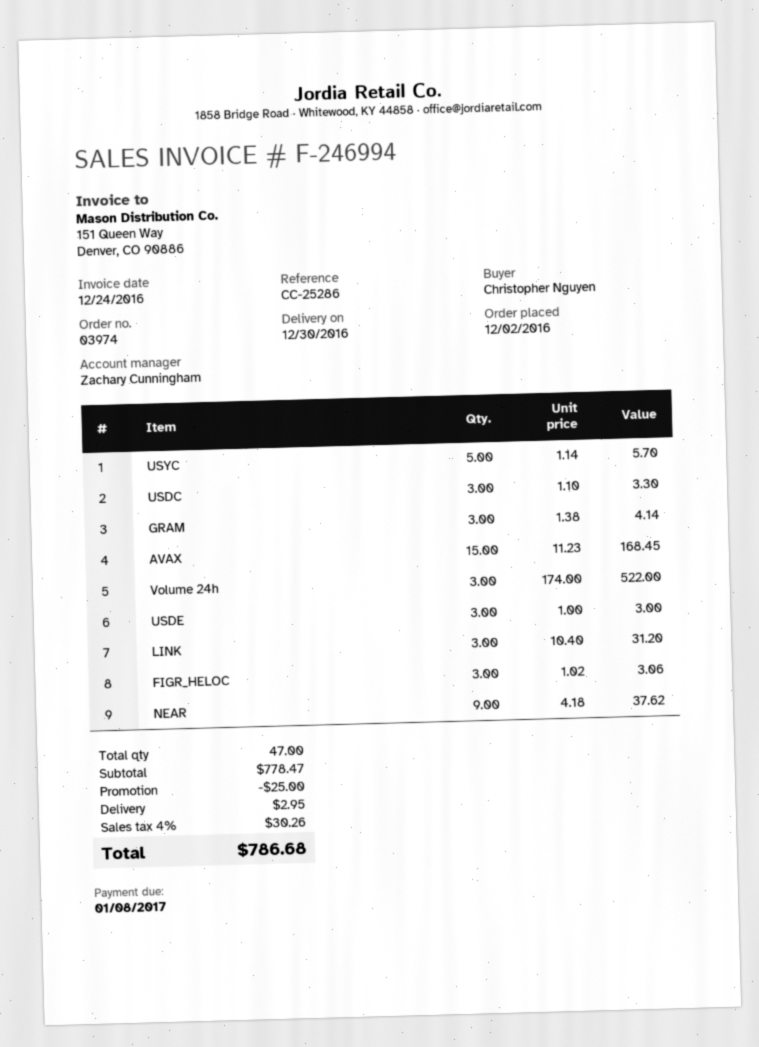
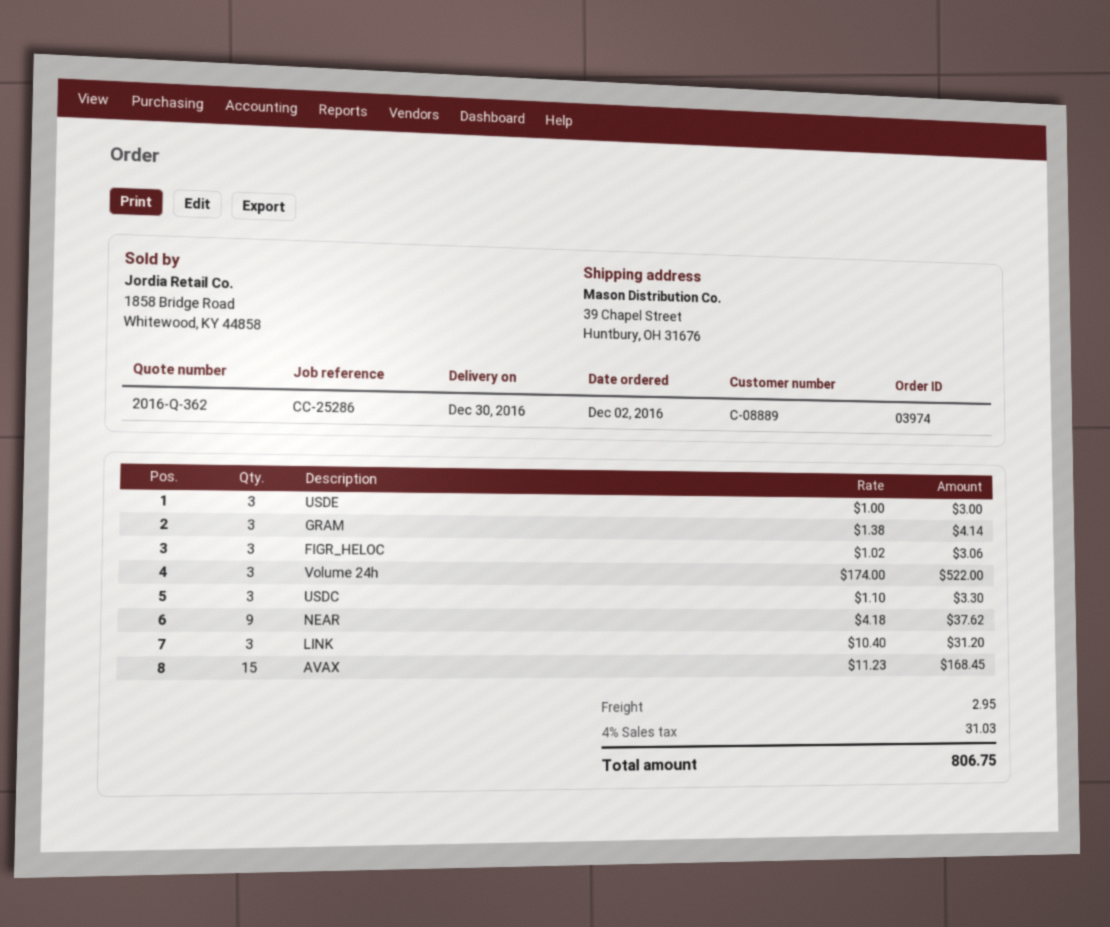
USYC: 5 x 1.14 = 5.70 -> none
discount: 25.00 -> none
tax: 4% = 30.26 -> 4% = 31.03
total: 786.68 -> 806.75

